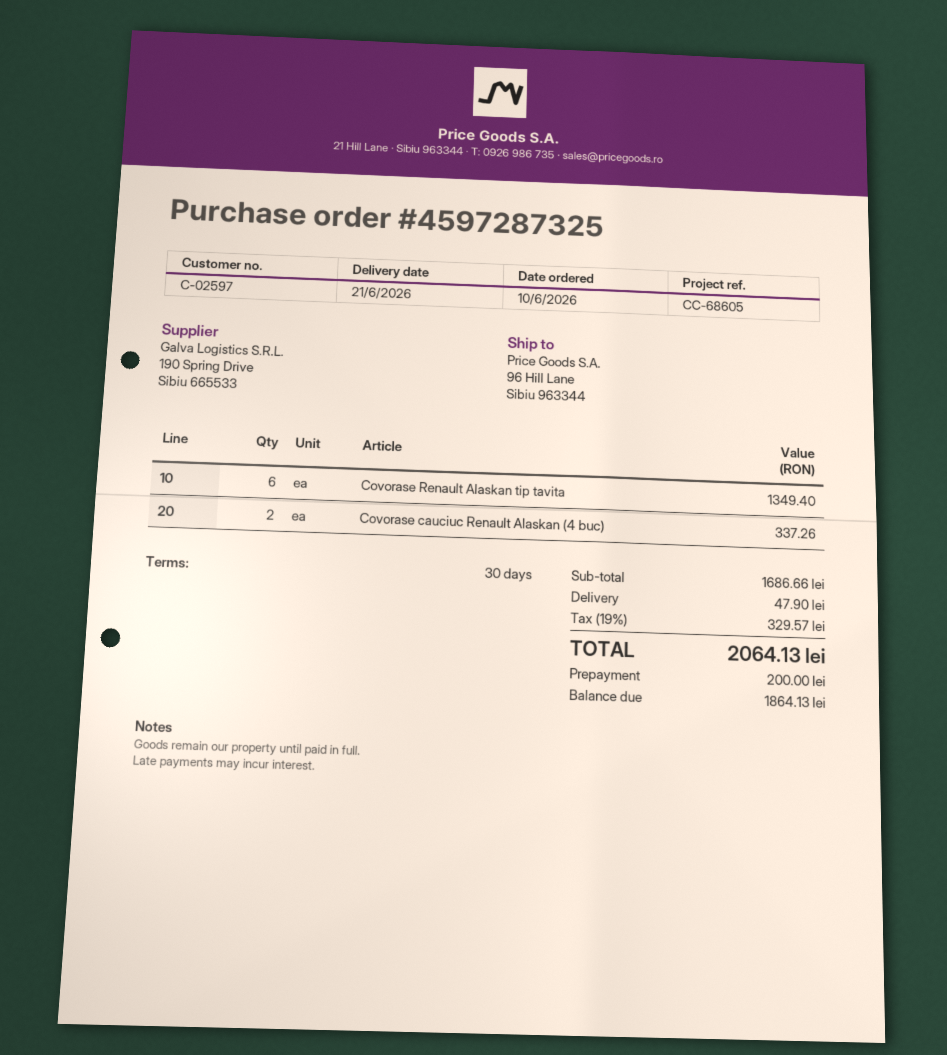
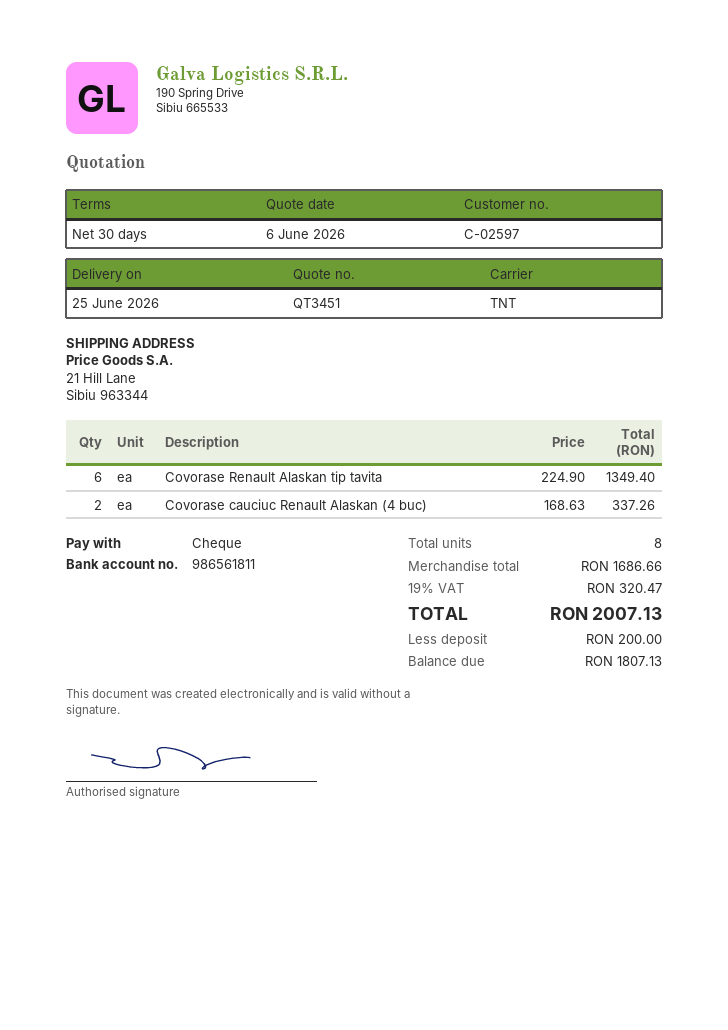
delivery date: 2026-06-21 -> 2026-06-25
ship to: 96 Hill Lane, Sibiu 963344 -> 21 Hill Lane, Sibiu 963344
shipping: 47.90 -> none
tax: 19% = 329.57 -> 19% = 320.47
total: 2064.13 -> 2007.13
balance: 1864.13 -> 1807.13

